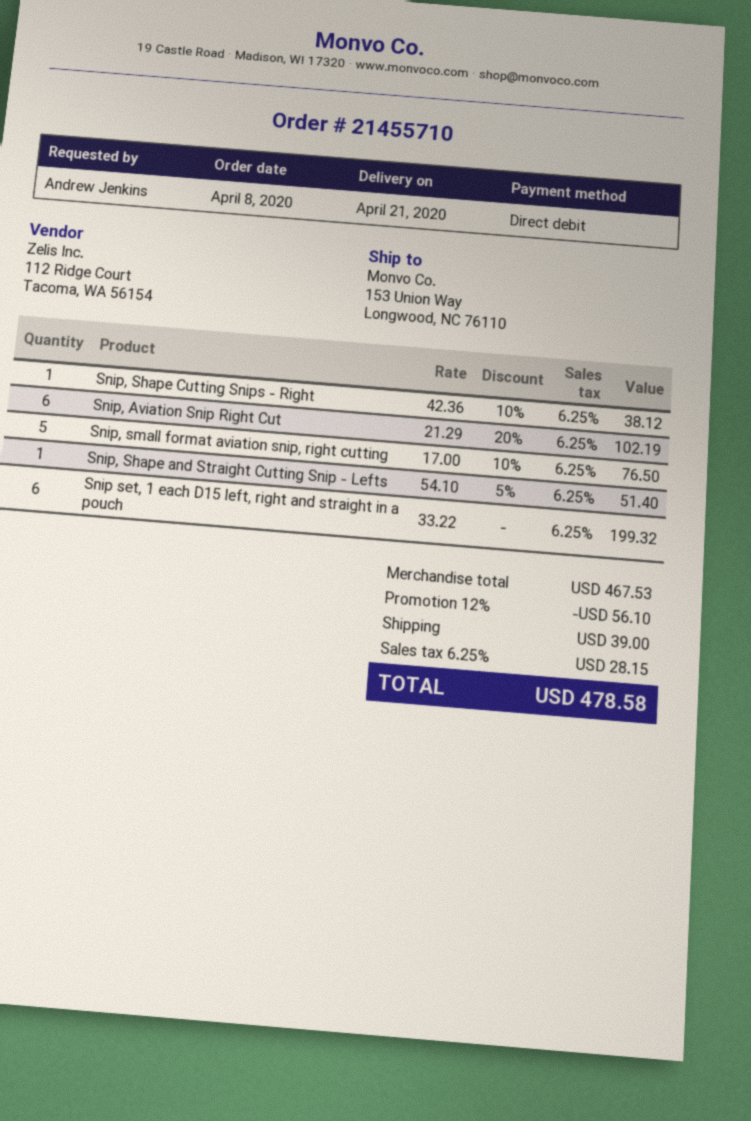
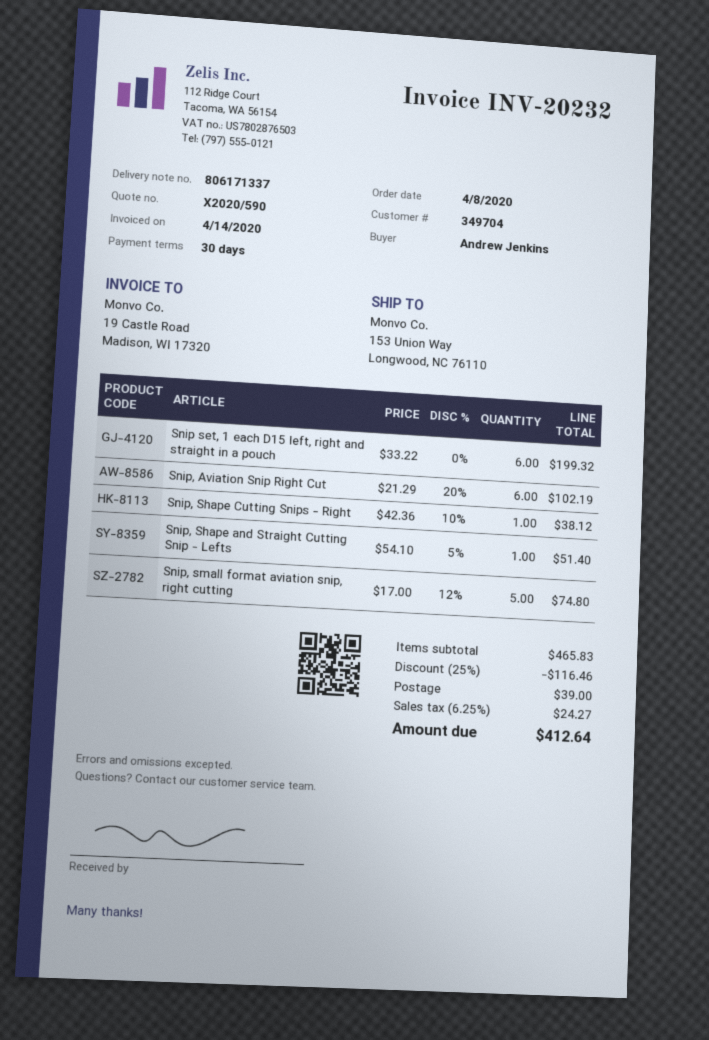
Snip, small format aviation snip, right cutting: 5 x 17.00 - 10% = 76.50 -> 5 x 17.00 - 12% = 74.80
subtotal: 467.53 -> 465.83
discount: 12% = 56.10 -> 25% = 116.46
tax: 6.25% = 28.15 -> 6.25% = 24.27
total: 478.58 -> 412.64

